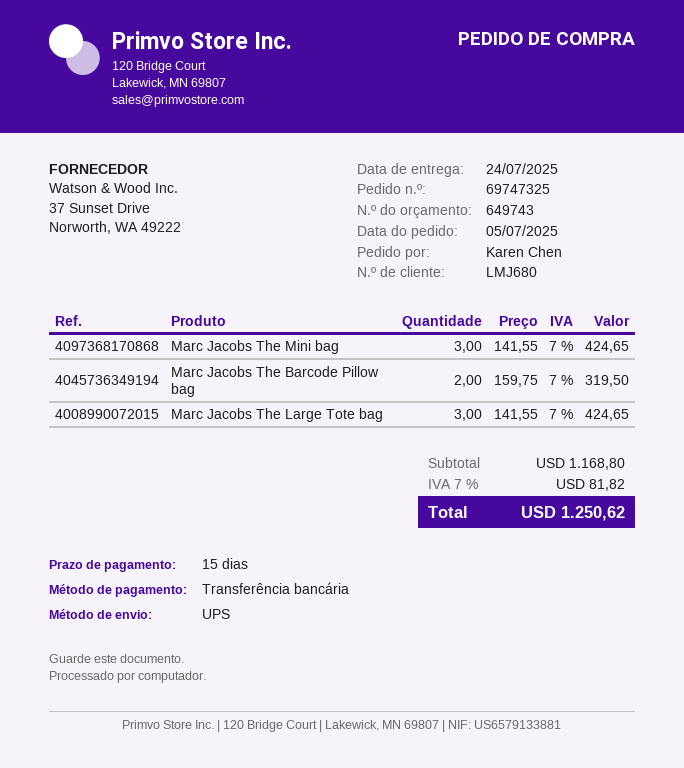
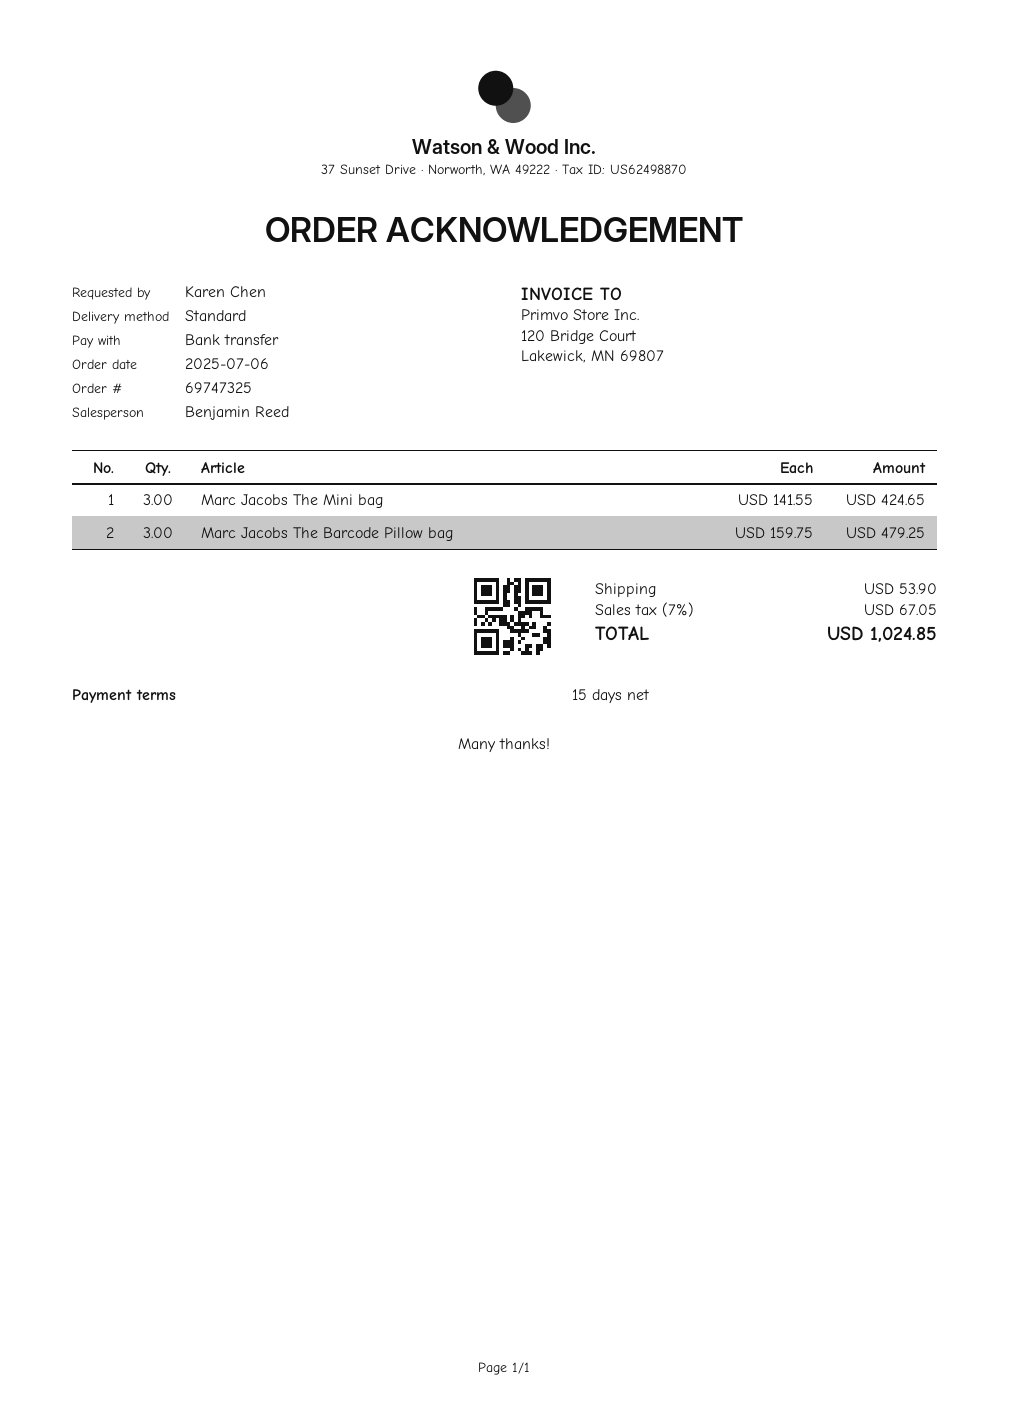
order date: 2025-07-05 -> 2025-07-06
shipping method: UPS -> standard
Marc Jacobs The Barcode Pillow bag: 2 x 159.75 = 319.50 -> 3 x 159.75 = 479.25
Marc Jacobs The Large Tote bag: 3 x 141.55 = 424.65 -> none
shipping: none -> 53.90
tax: 7% = 81.82 -> 7% = 67.05
total: 1250.62 -> 1024.85

